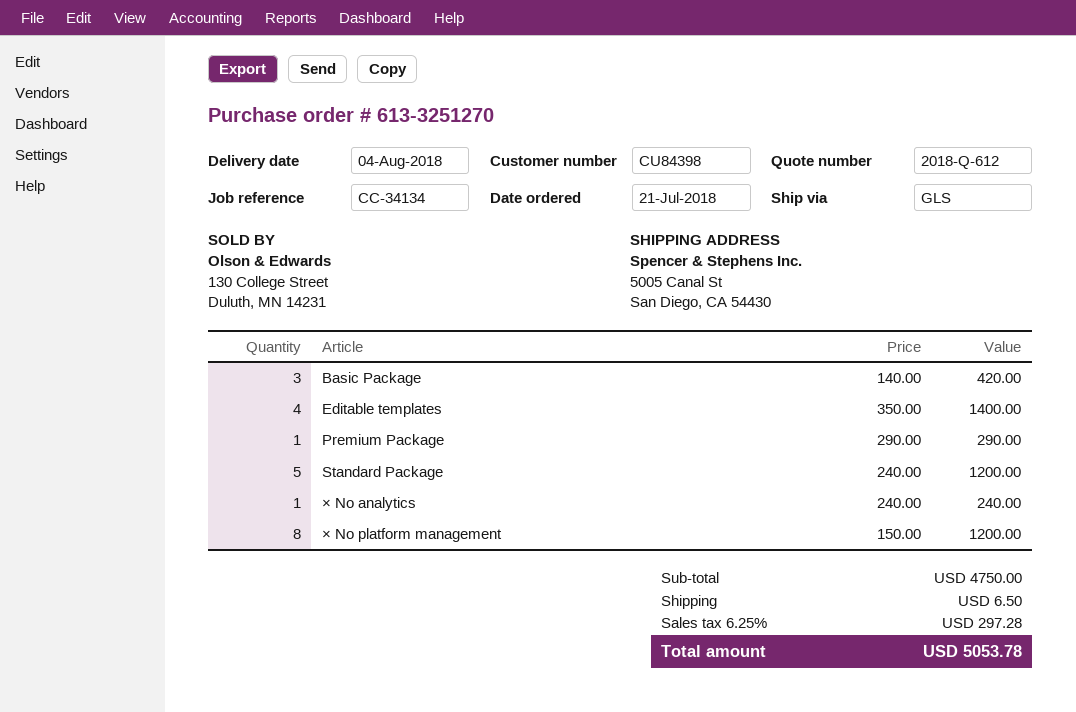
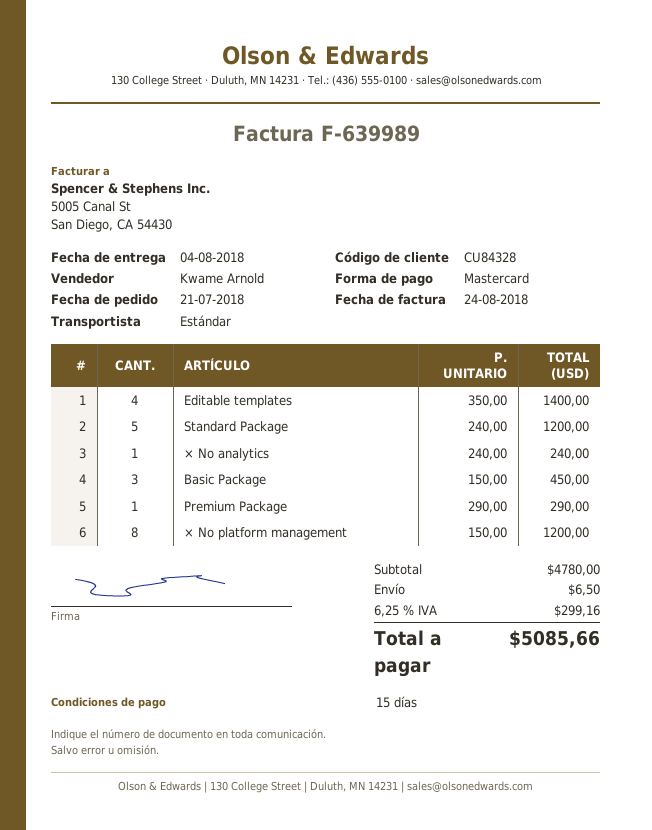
customer number: CU84398 -> CU84328
shipping method: GLS -> standard
Basic Package: 3 x 140.00 = 420.00 -> 3 x 150.00 = 450.00
subtotal: 4750.00 -> 4780.00
tax: 6.25% = 297.28 -> 6.25% = 299.16
total: 5053.78 -> 5085.66

